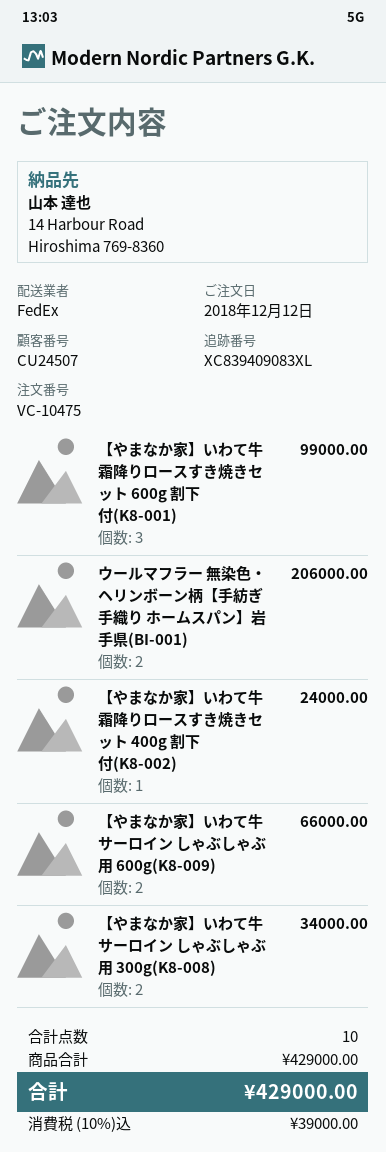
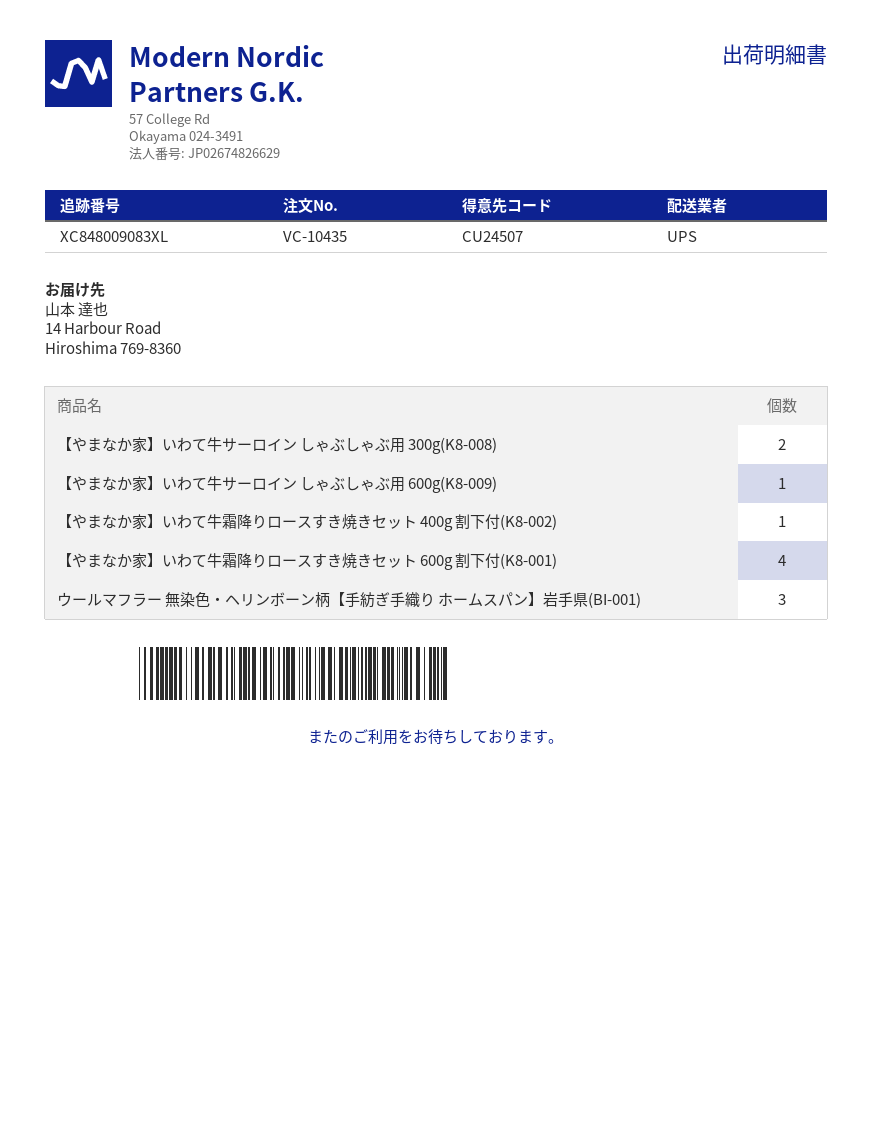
order number: VC-10475 -> VC-10435
shipping method: FedEx -> UPS
tracking number: XC839409083XL -> XC848009083XL
【やまなか家】いわて牛霜降りロースすき焼きセット 600g 割下付(K8-001): 3 -> 4
ウールマフラー 無染色・ヘリンボーン柄【手紡ぎ手織り ホームスパン】岩手県(BI-001): 2 -> 3
【やまなか家】いわて牛サーロイン しゃぶしゃぶ用 600g(K8-009): 2 -> 1

